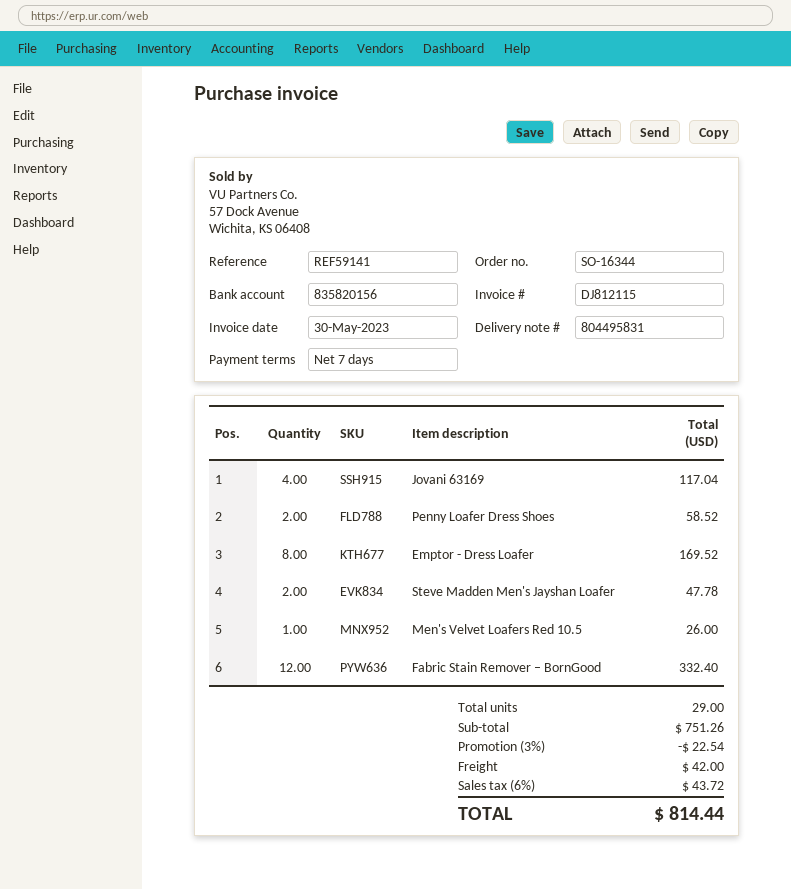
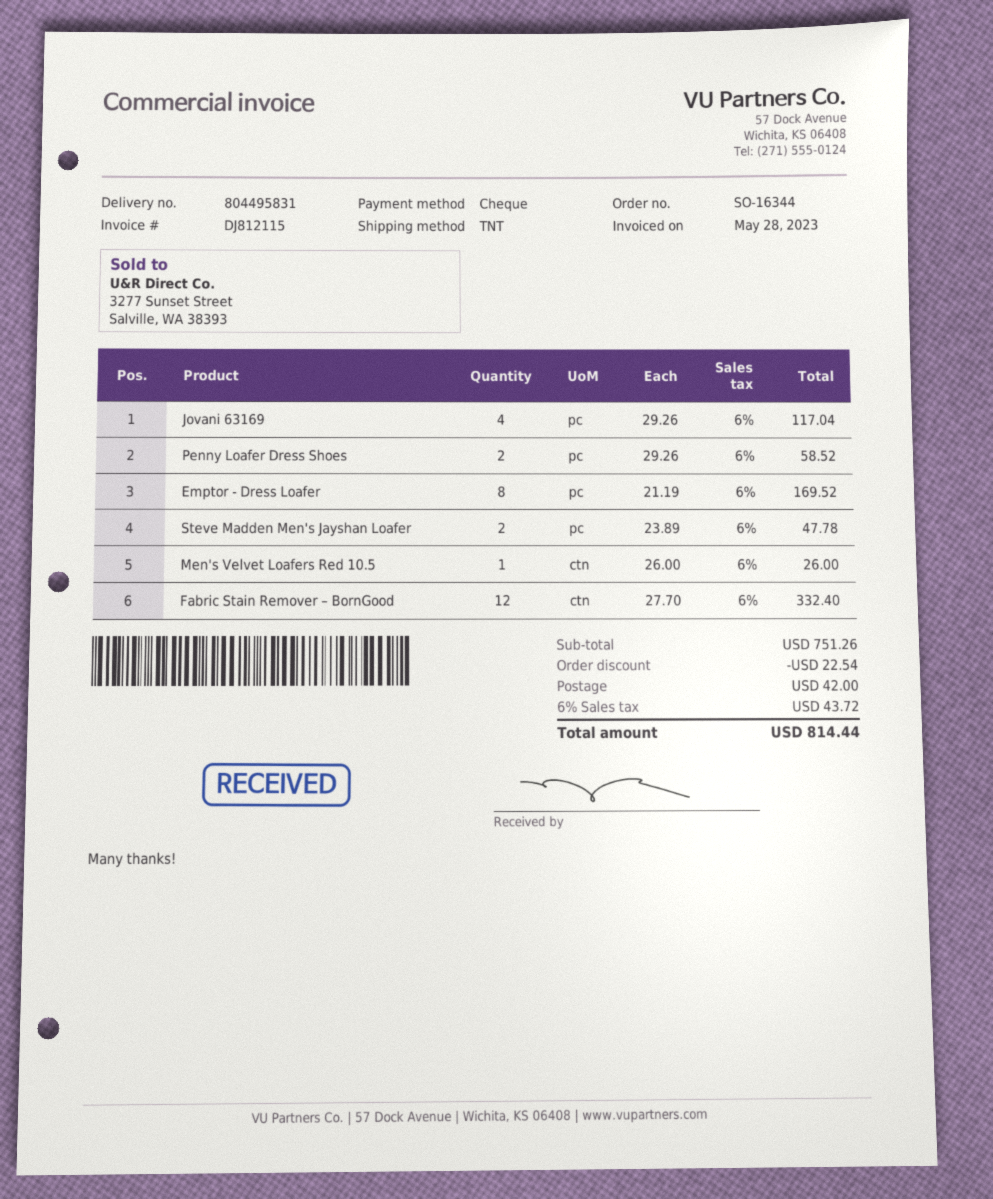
invoice date: 2023-05-30 -> 2023-05-28

